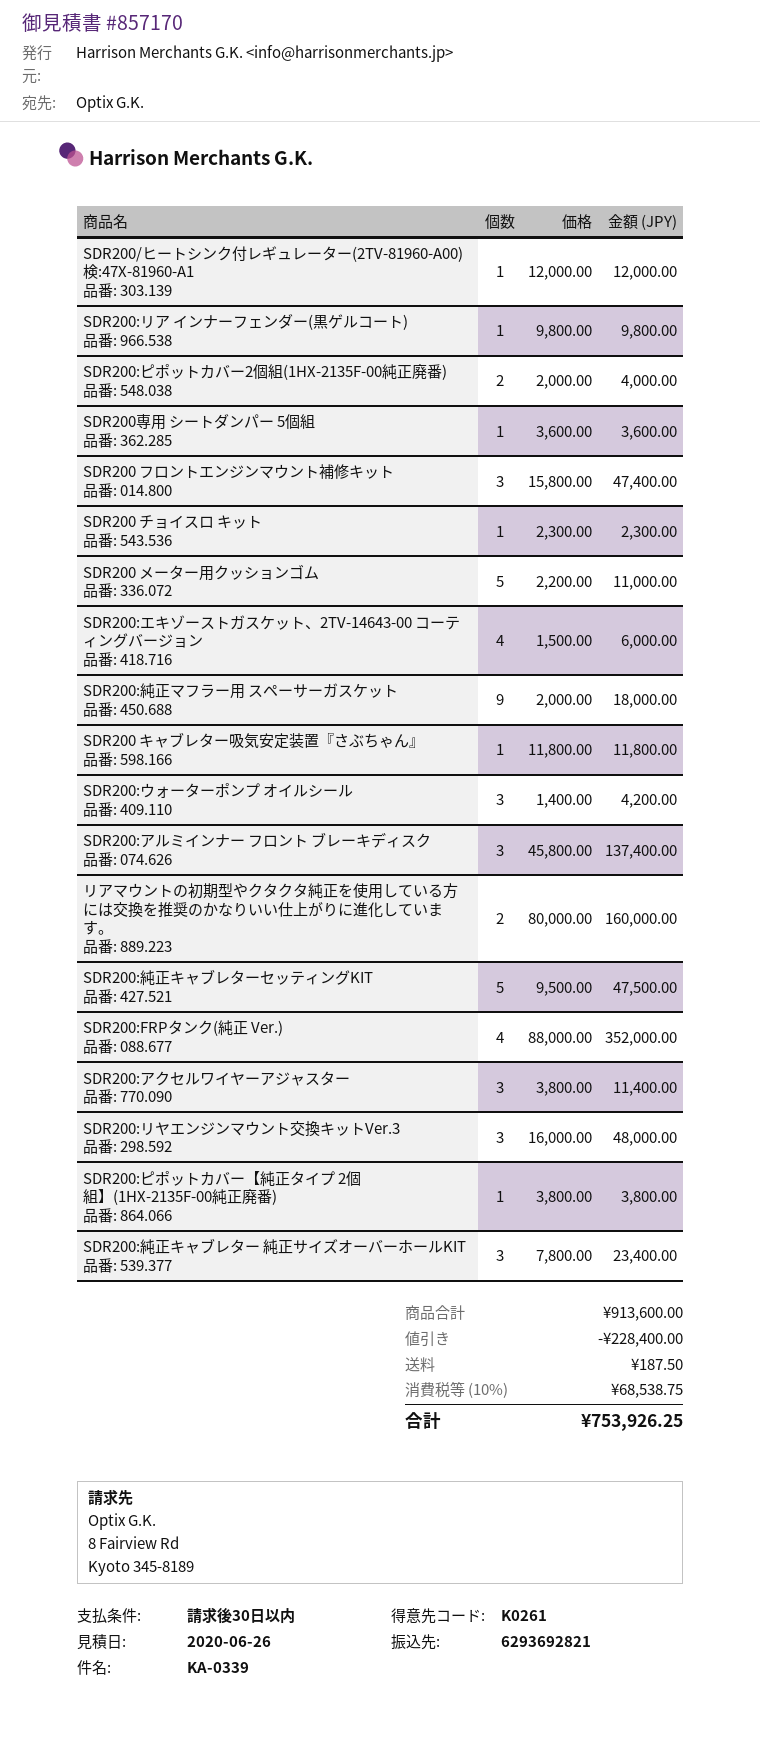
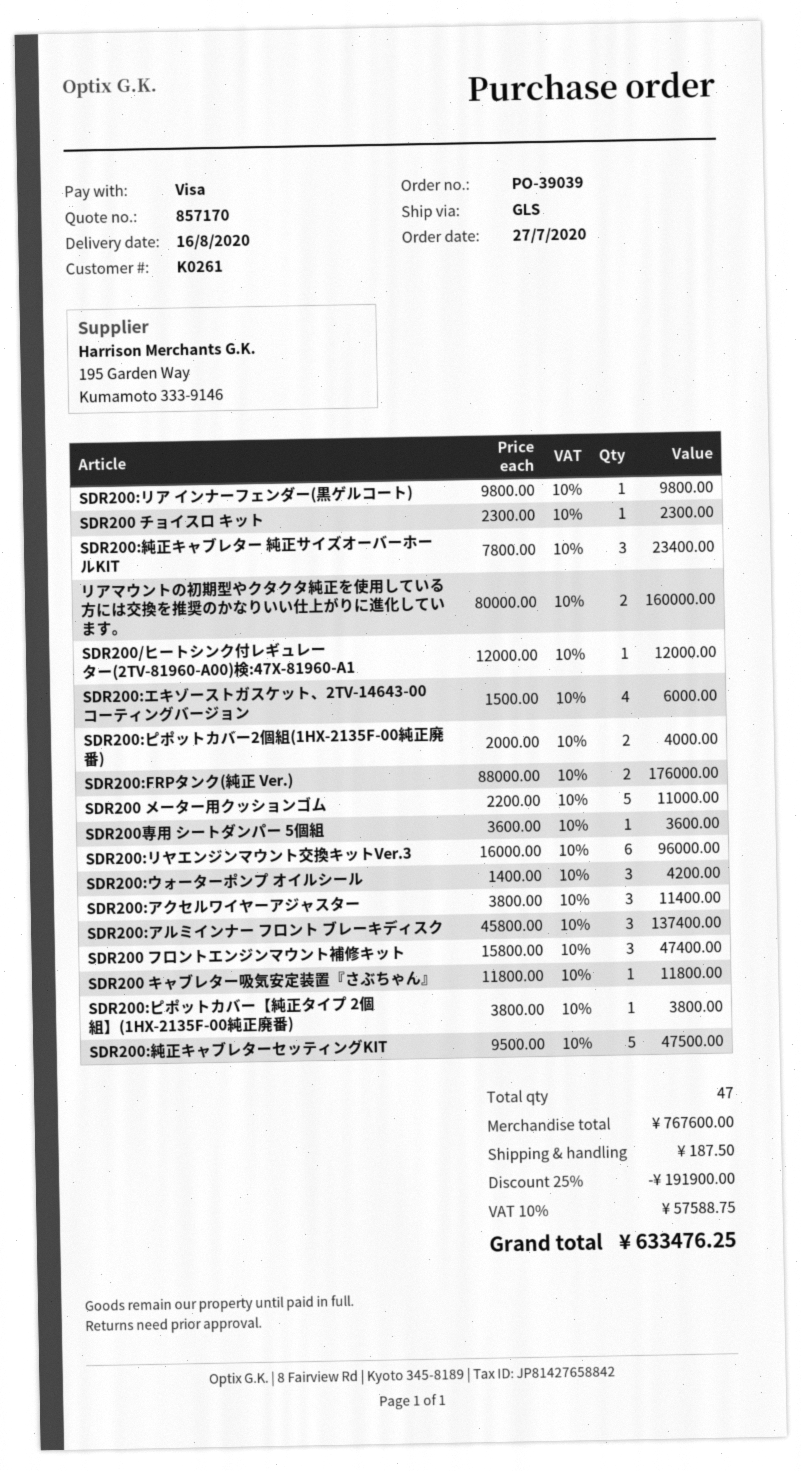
SDR200:純正マフラー用 スペーサーガスケット: 9 x 2000.00 = 18000.00 -> none
SDR200:FRPタンク(純正 Ver.): 4 x 88000.00 = 352000.00 -> 2 x 88000.00 = 176000.00
SDR200:リヤエンジンマウント交換キットVer.3: 3 x 16000.00 = 48000.00 -> 6 x 16000.00 = 96000.00
subtotal: 913600.00 -> 767600.00
discount: 228400.00 -> 191900.00
tax: 10% = 68538.75 -> 10% = 57588.75
total: 753926.25 -> 633476.25

